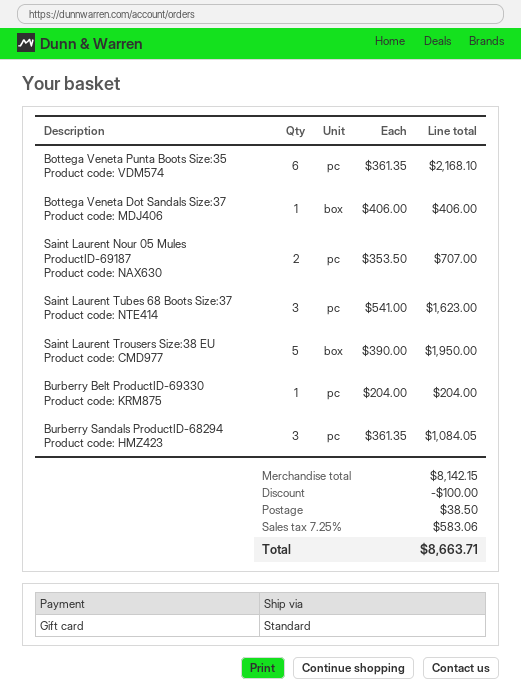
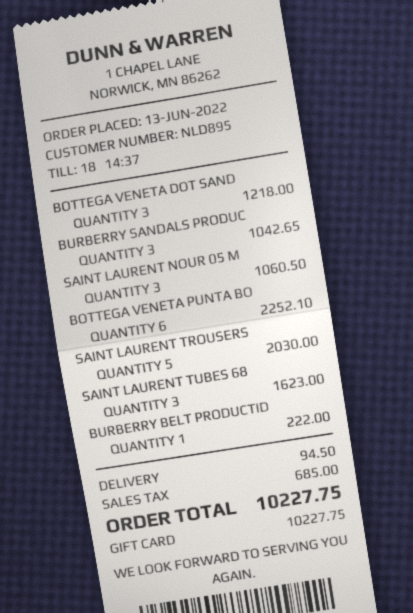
Bottega Veneta Punta Boots Size:35: 6 for 2168.10 -> 6 for 2252.10
Bottega Veneta Dot Sandals Size:37: 1 for 406.00 -> 3 for 1218.00
Saint Laurent Nour 05 Mules ProductID-69187: 2 for 707.00 -> 3 for 1060.50
Saint Laurent Trousers Size:38 EU: 5 for 1950.00 -> 5 for 2030.00
Burberry Belt ProductID-69330: 1 for 204.00 -> 1 for 222.00
Burberry Sandals ProductID-68294: 3 for 1084.05 -> 3 for 1042.65
discount: 100.00 -> none
shipping: 38.50 -> 94.50
tax: 583.06 -> 685.00
total: 8663.71 -> 10227.75

